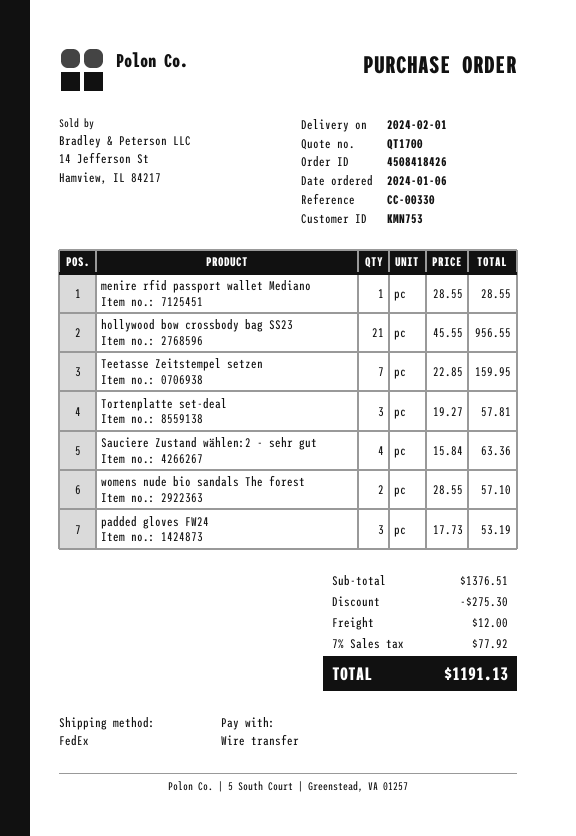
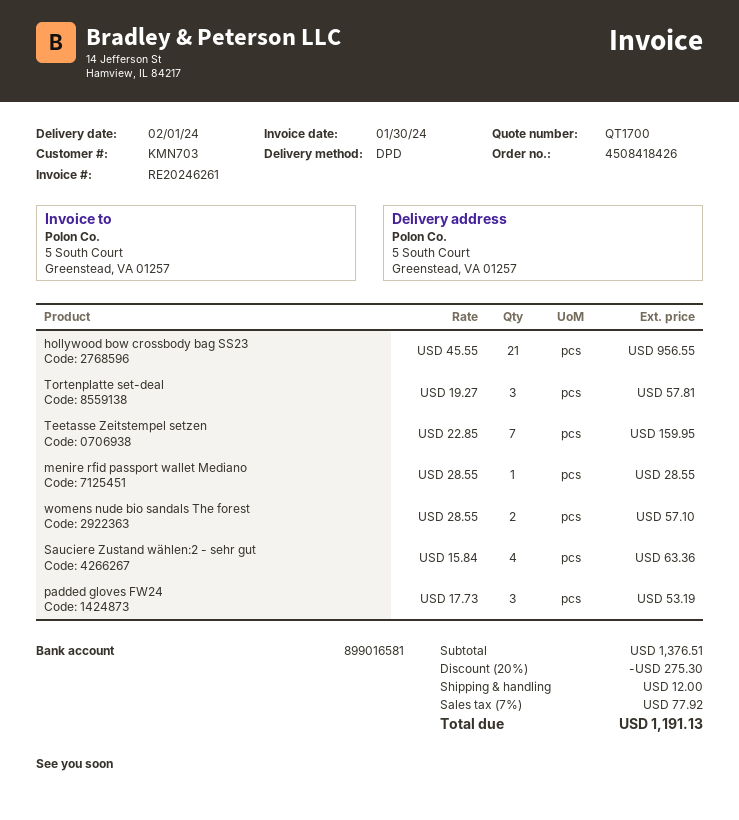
customer number: KMN753 -> KMN703
shipping method: FedEx -> DPD

